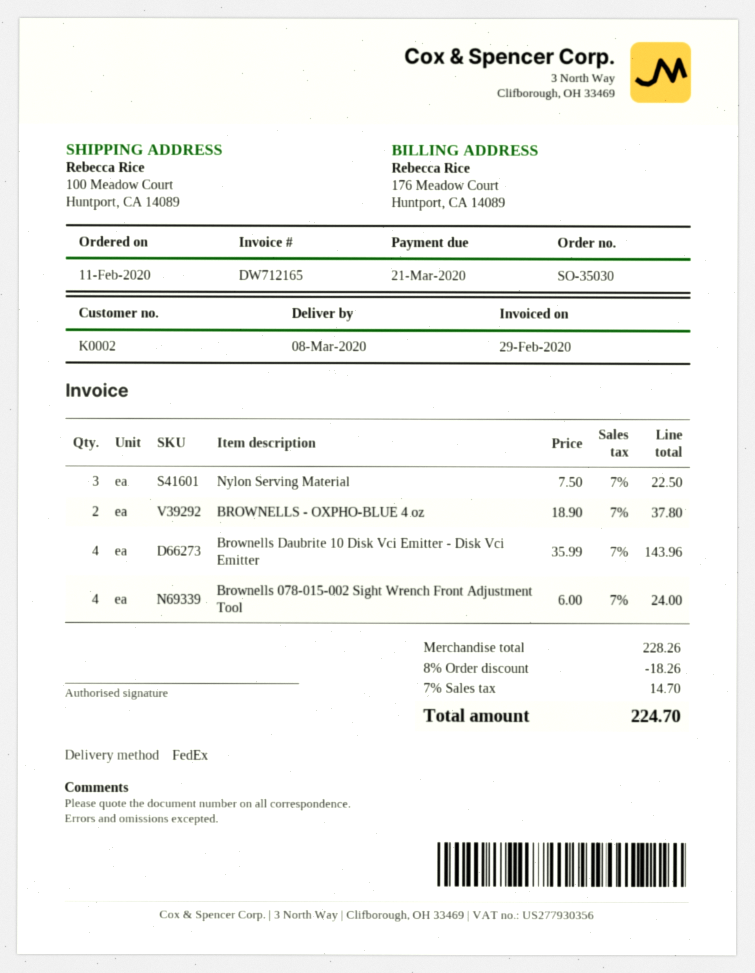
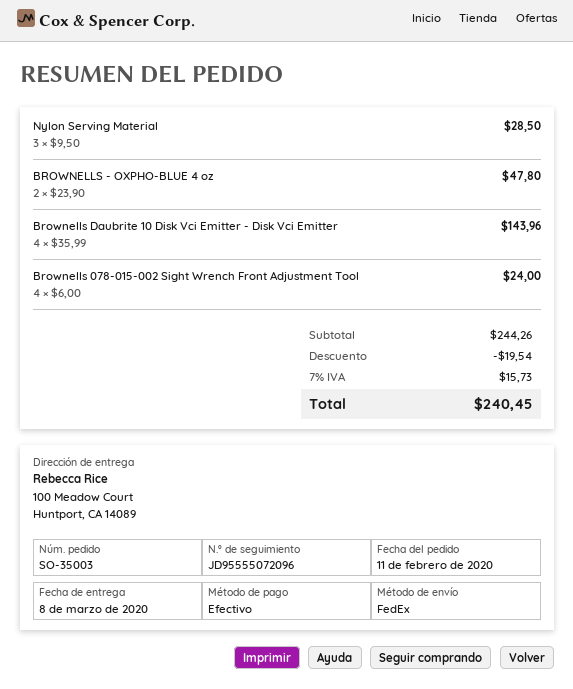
order number: SO-35030 -> SO-35003
Nylon Serving Material: 3 x 7.50 = 22.50 -> 3 x 9.50 = 28.50
BROWNELLS - OXPHO-BLUE 4 oz: 2 x 18.90 = 37.80 -> 2 x 23.90 = 47.80
subtotal: 228.26 -> 244.26
discount: 18.26 -> 19.54
tax: 7% = 14.70 -> 7% = 15.73
total: 224.70 -> 240.45

